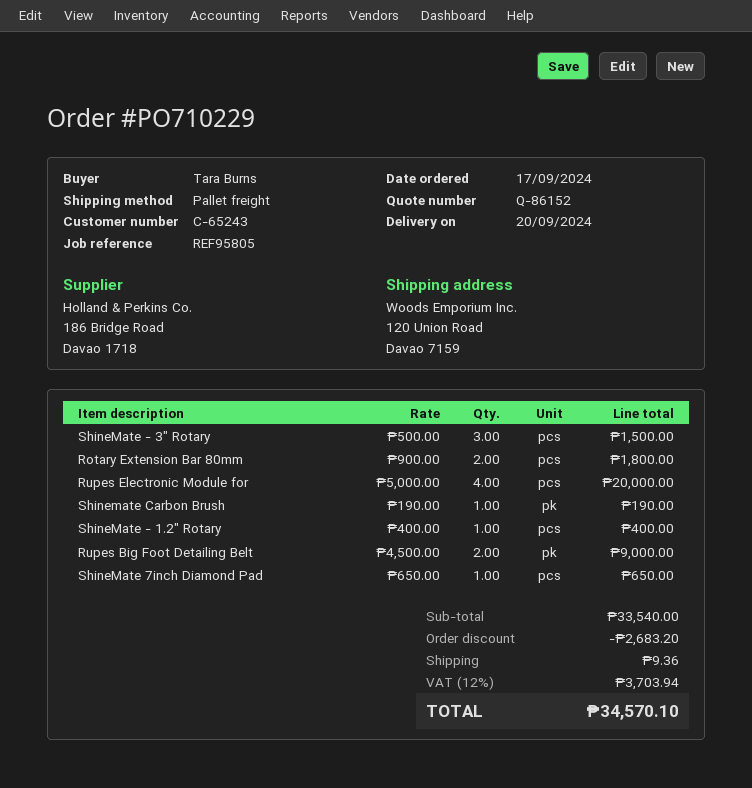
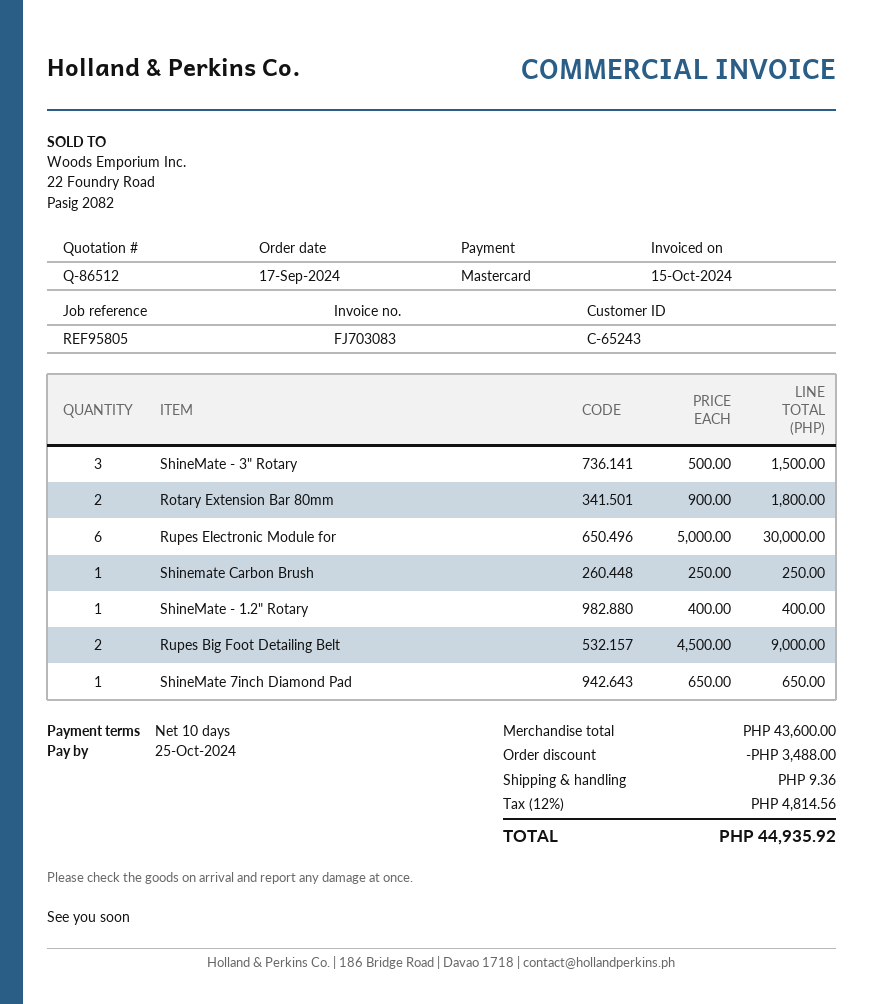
quote number: Q-86152 -> Q-86512
Rupes Electronic Module for: 4 x 5000.00 = 20000.00 -> 6 x 5000.00 = 30000.00
Shinemate Carbon Brush: 1 x 190.00 = 190.00 -> 1 x 250.00 = 250.00
subtotal: 33540.00 -> 43600.00
discount: 2683.20 -> 3488.00
tax: 12% = 3703.94 -> 12% = 4814.56
total: 34570.10 -> 44935.92

